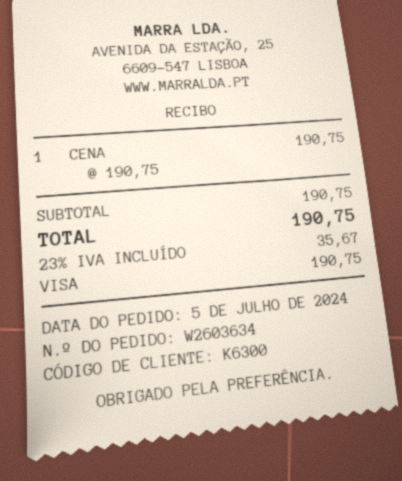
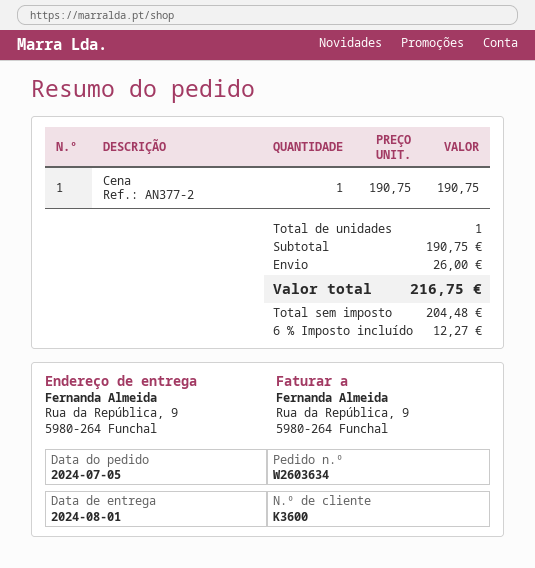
customer number: K6300 -> K3600
shipping: none -> 26.00
tax: 23% = 35.67 -> 6% = 12.27
total: 190.75 -> 216.75

